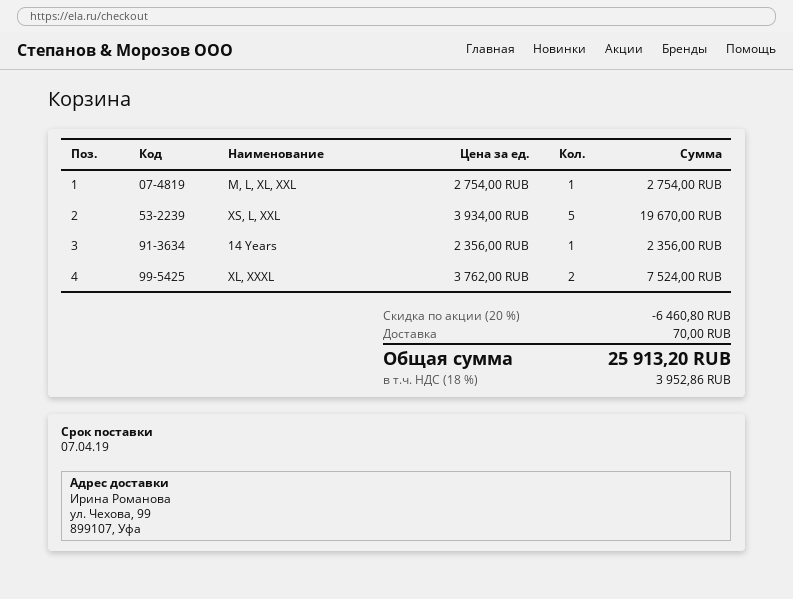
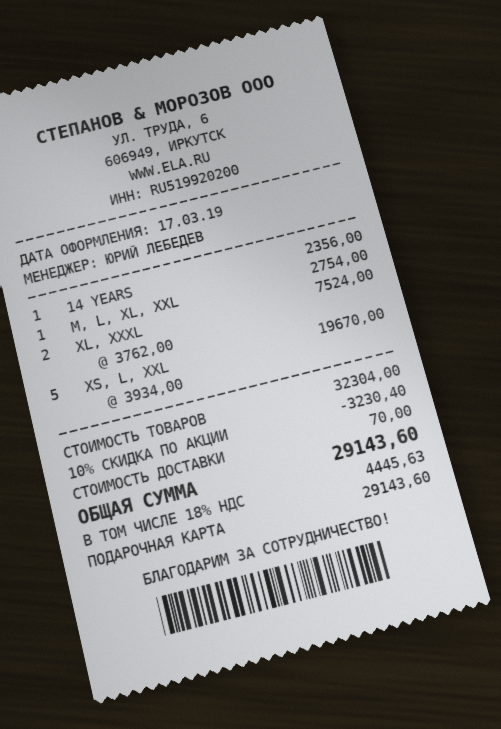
discount: 20% = 6460.80 -> 10% = 3230.40
tax: 18% = 3952.86 -> 18% = 4445.63
total: 25913.20 -> 29143.60

